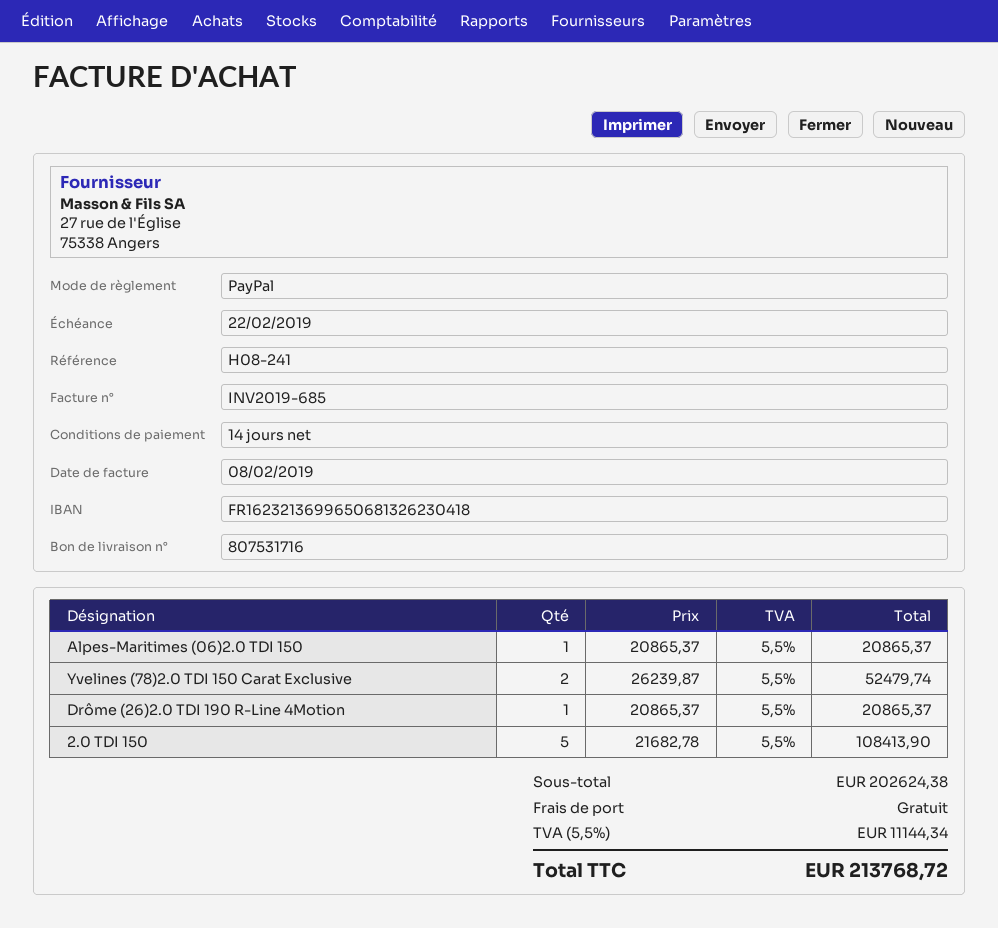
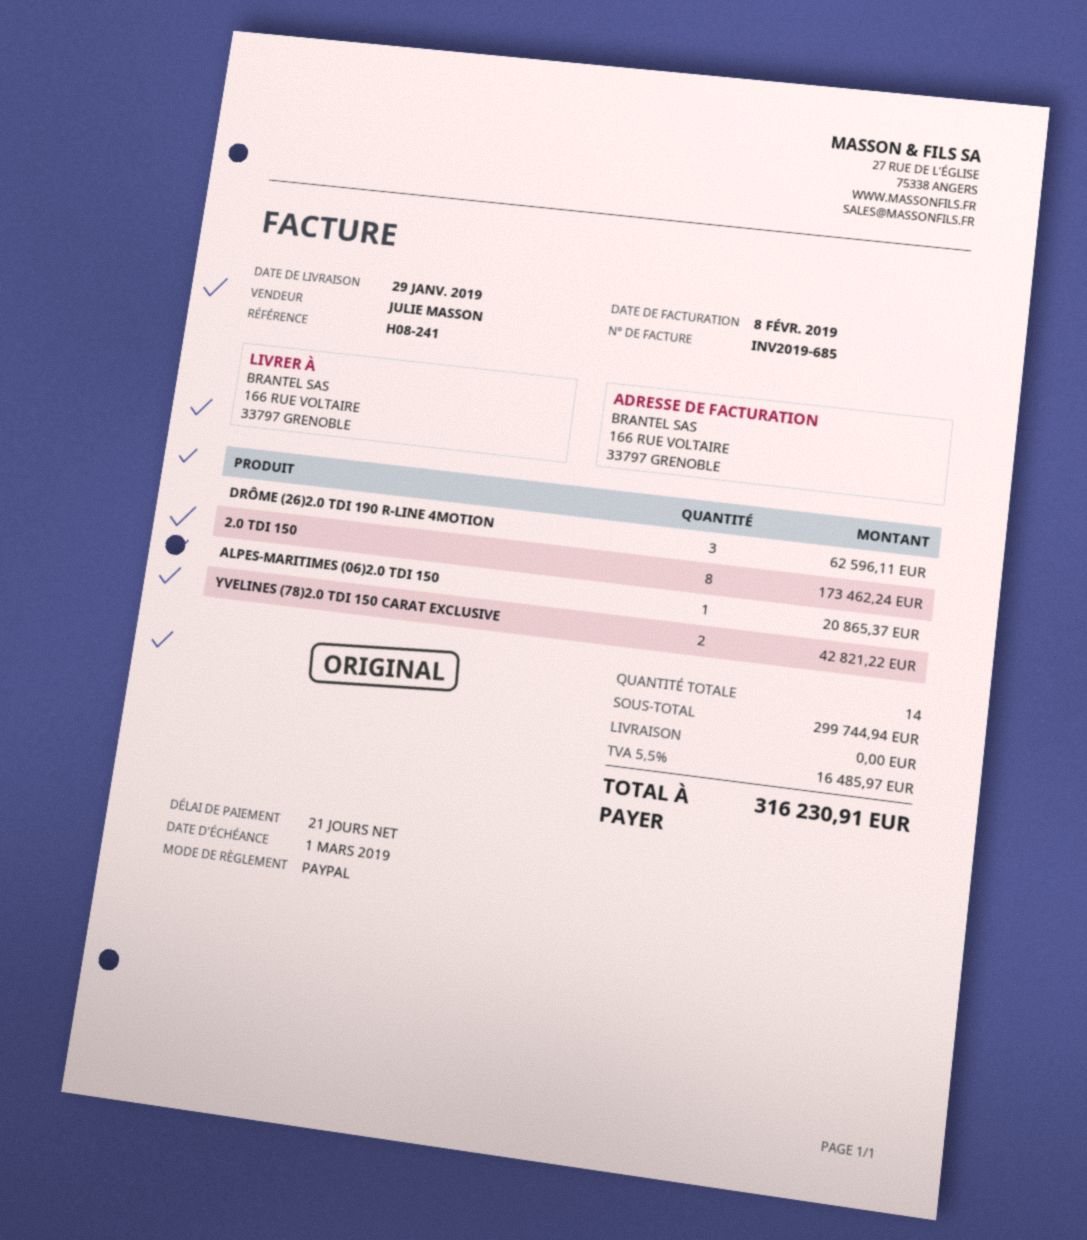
payment terms: 14 days -> 21 days
due date: 2019-02-22 -> 2019-03-01
Yvelines (78)2.0 TDI 150 Carat Exclusive: 2 for 52479.74 -> 2 for 42821.22
Drôme (26)2.0 TDI 190 R-Line 4Motion: 1 for 20865.37 -> 3 for 62596.11
2.0 TDI 150: 5 for 108413.90 -> 8 for 173462.24
subtotal: 202624.38 -> 299744.94
tax: 5.5% = 11144.34 -> 5.5% = 16485.97
total: 213768.72 -> 316230.91

